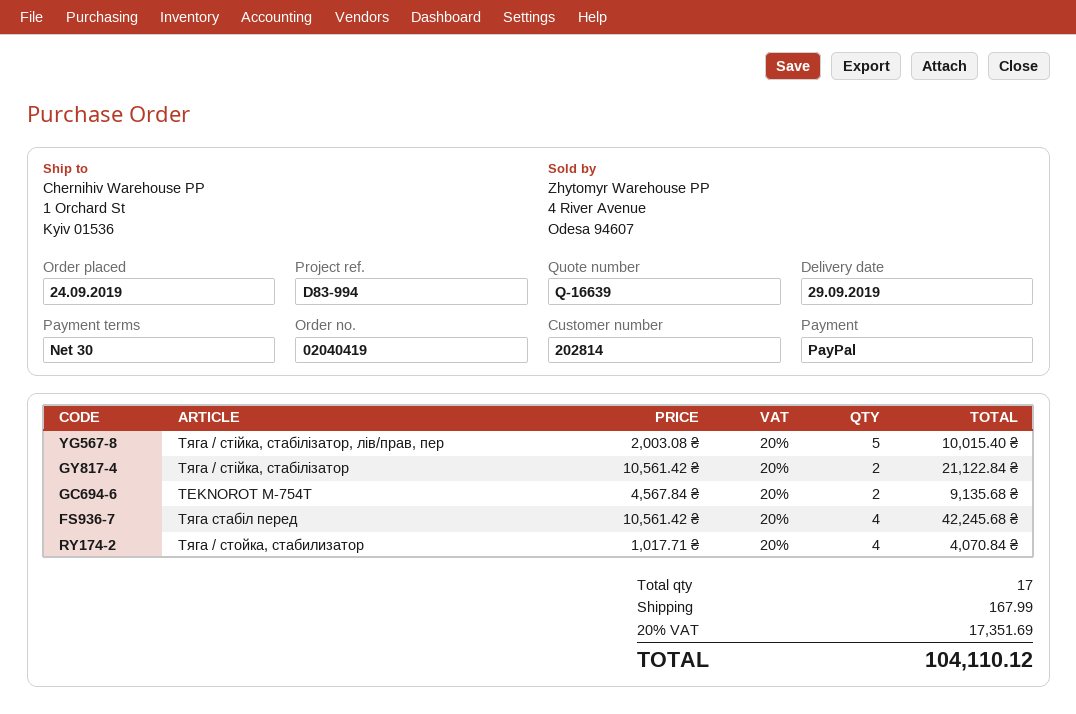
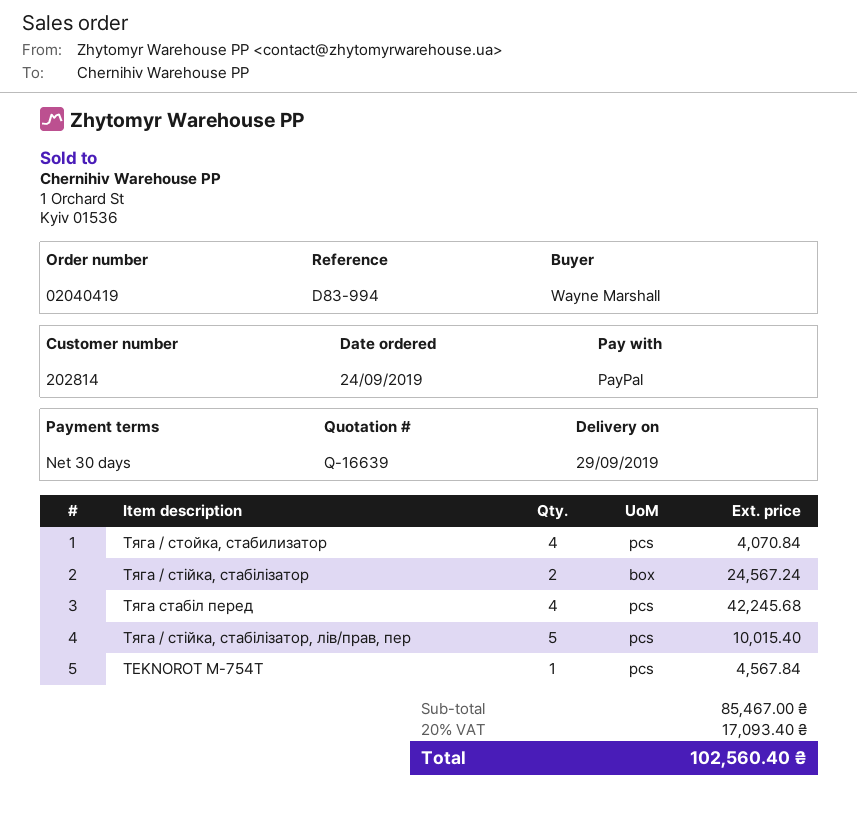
Тяга / стійка, стабілізатор: 2 for 21122.84 -> 2 for 24567.24
TEKNOROT M-754T: 2 for 9135.68 -> 1 for 4567.84
shipping: 167.99 -> none
tax: 20% = 17351.69 -> 20% = 17093.40
total: 104110.12 -> 102560.40

